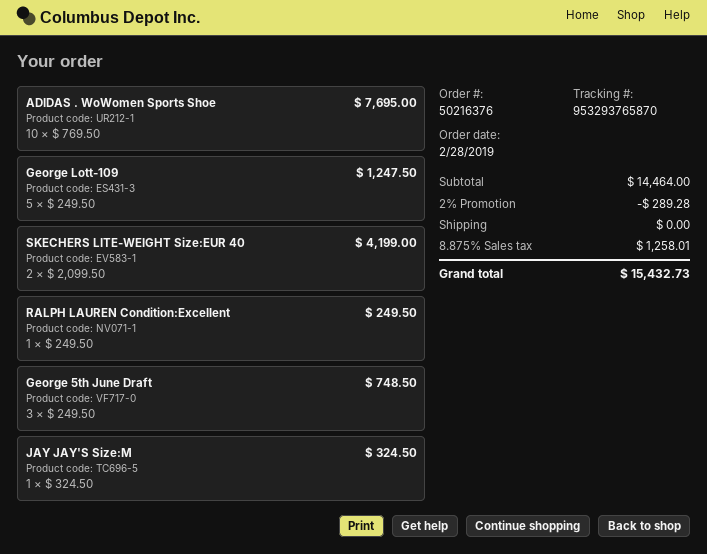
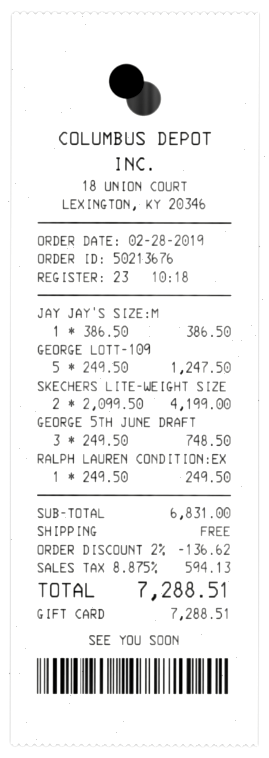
order number: 50216376 -> 50213676
ADIDAS . WoWomen Sports Shoe: 10 x 769.50 = 7695.00 -> none
JAY JAY'S Size:M: 1 x 324.50 = 324.50 -> 1 x 386.50 = 386.50
subtotal: 14464.00 -> 6831.00
discount: 2% = 289.28 -> 2% = 136.62
tax: 8.875% = 1258.01 -> 8.875% = 594.13
total: 15432.73 -> 7288.51

